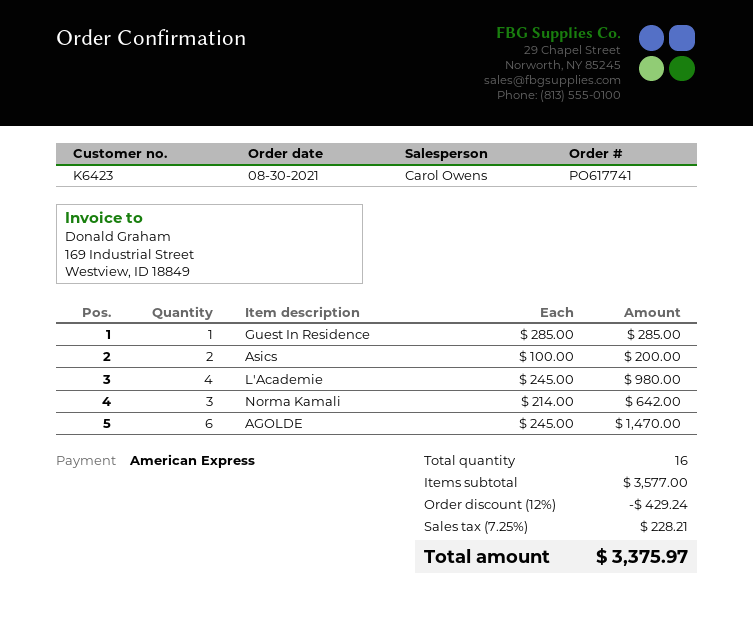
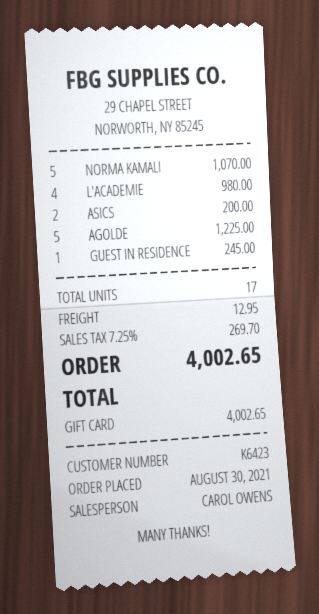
payment method: American Express -> gift card
Guest In Residence: 1 for 285.00 -> 1 for 245.00
Norma Kamali: 3 for 642.00 -> 5 for 1070.00
AGOLDE: 6 for 1470.00 -> 5 for 1225.00
total quantity: 16 -> 17
discount: 12% = 429.24 -> none
shipping: none -> 12.95
tax: 7.25% = 228.21 -> 7.25% = 269.70
total: 3375.97 -> 4002.65

